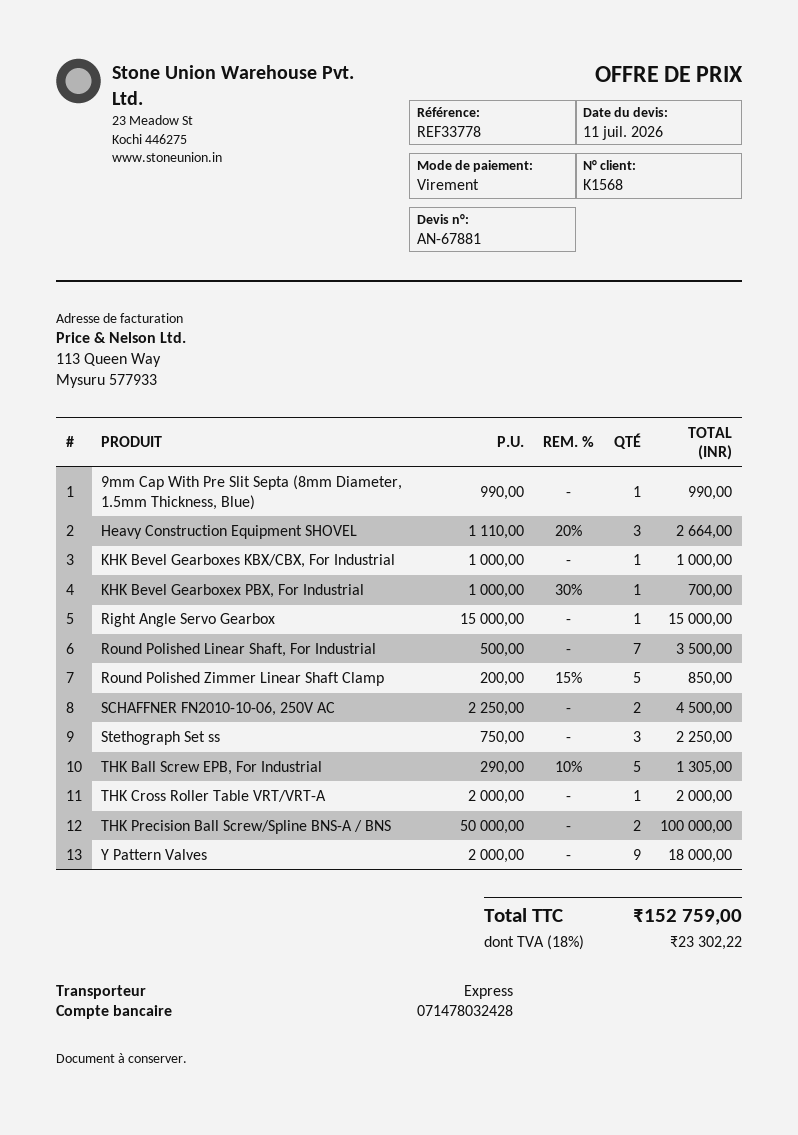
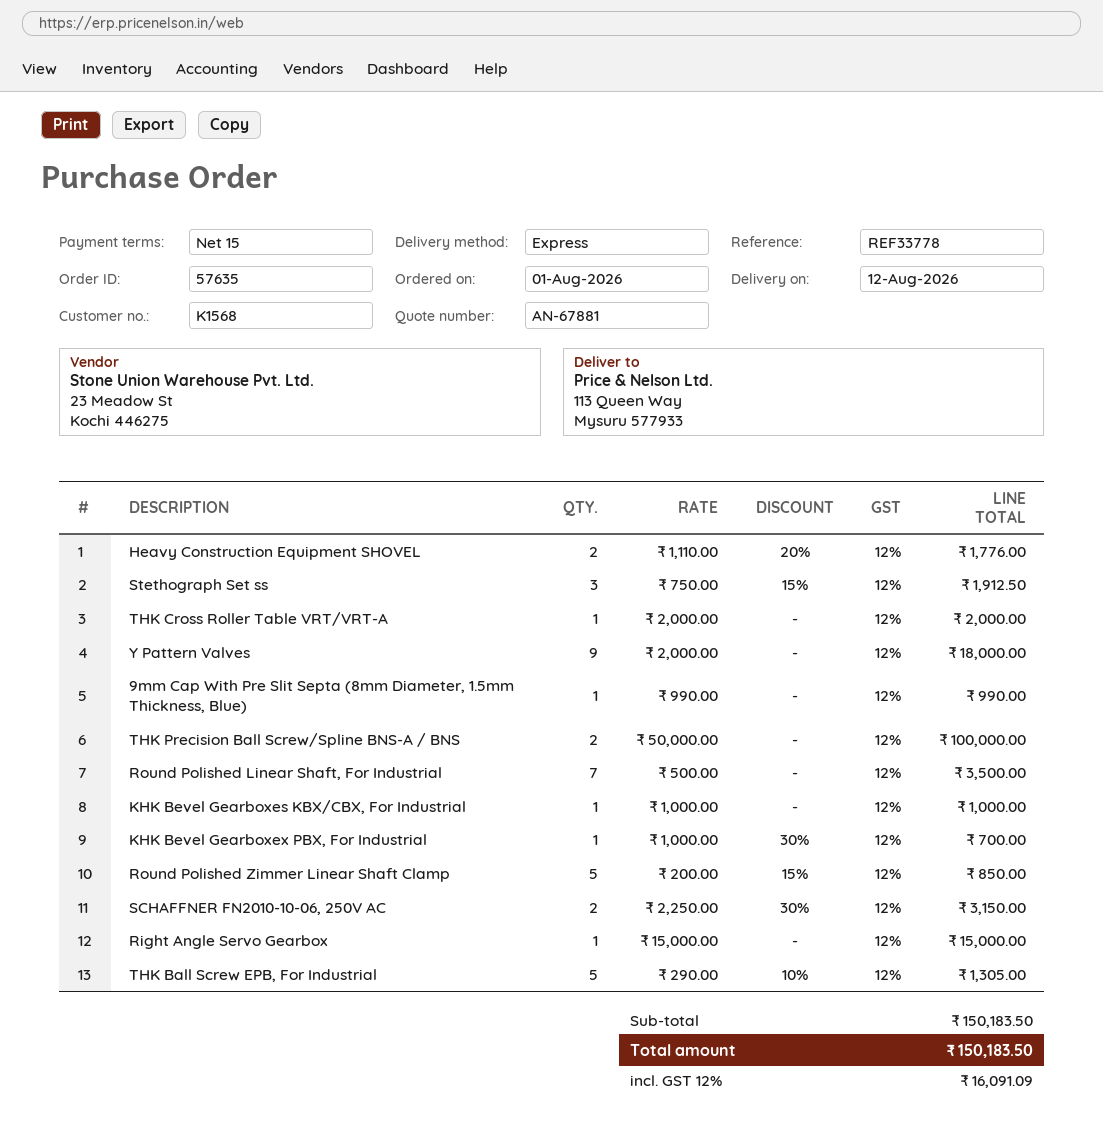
Heavy Construction Equipment SHOVEL: 3 x 1110.00 - 20% = 2664.00 -> 2 x 1110.00 - 20% = 1776.00
SCHAFFNER FN2010-10-06, 250V AC: 2 x 2250.00 = 4500.00 -> 2 x 2250.00 - 30% = 3150.00
Stethograph Set ss: 3 x 750.00 = 2250.00 -> 3 x 750.00 - 15% = 1912.50
tax: 18% = 23302.22 -> 12% = 16091.09
total: 152759.00 -> 150183.50

